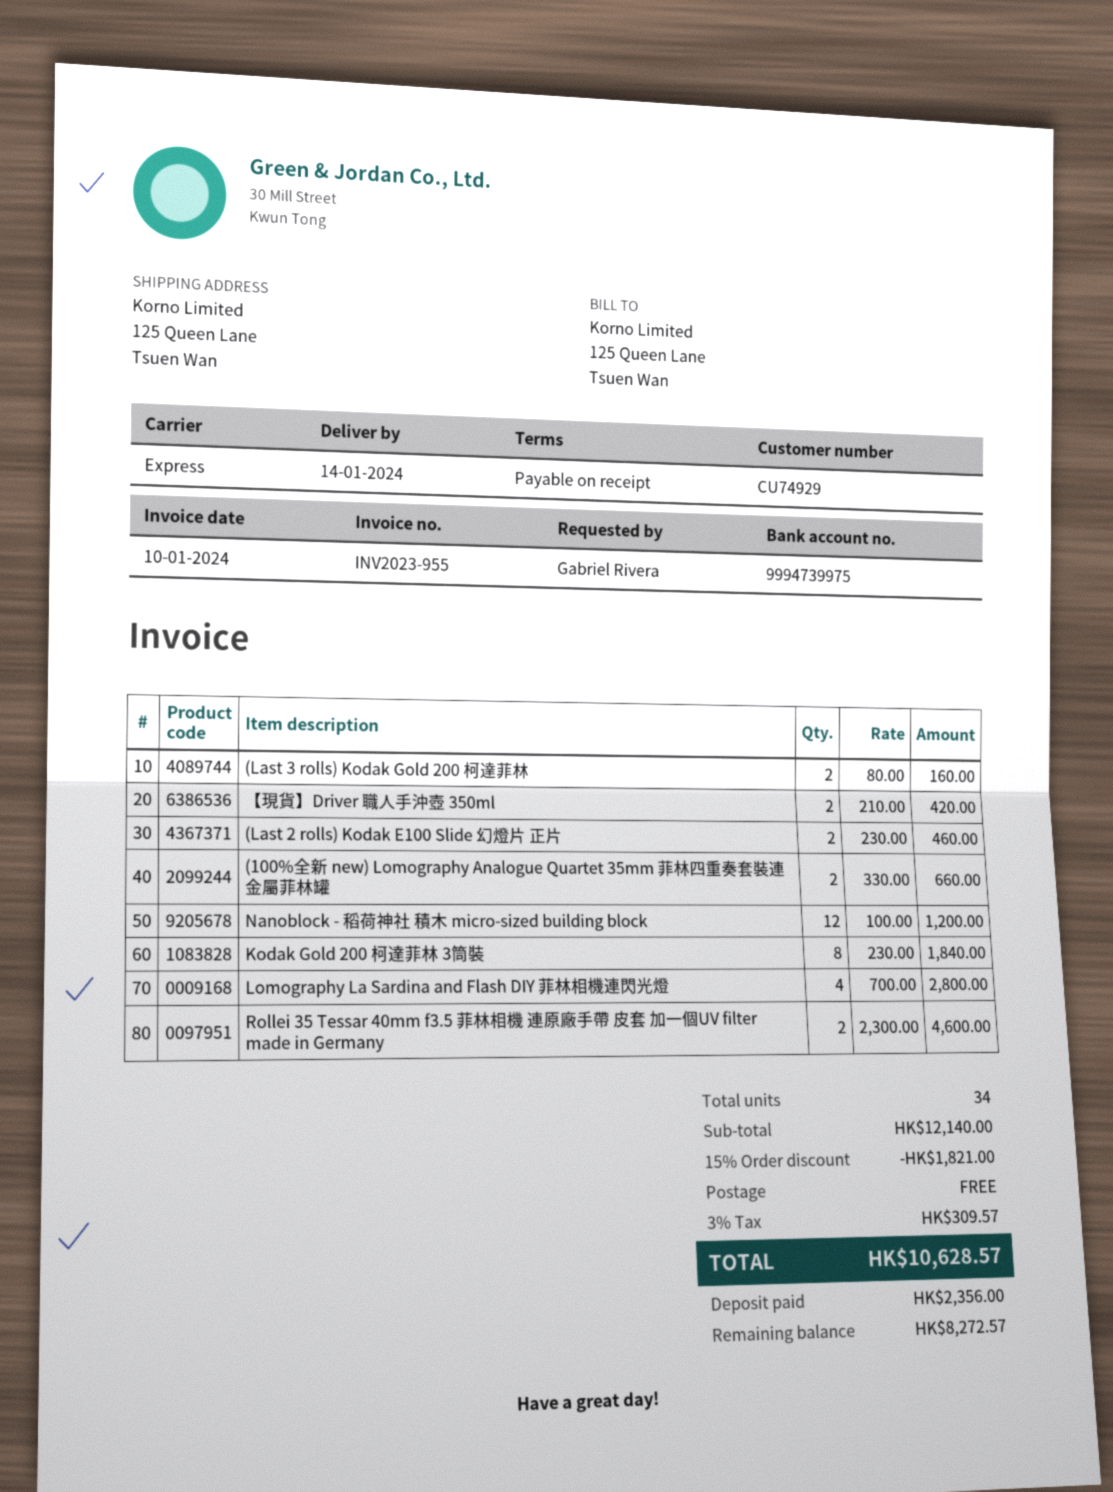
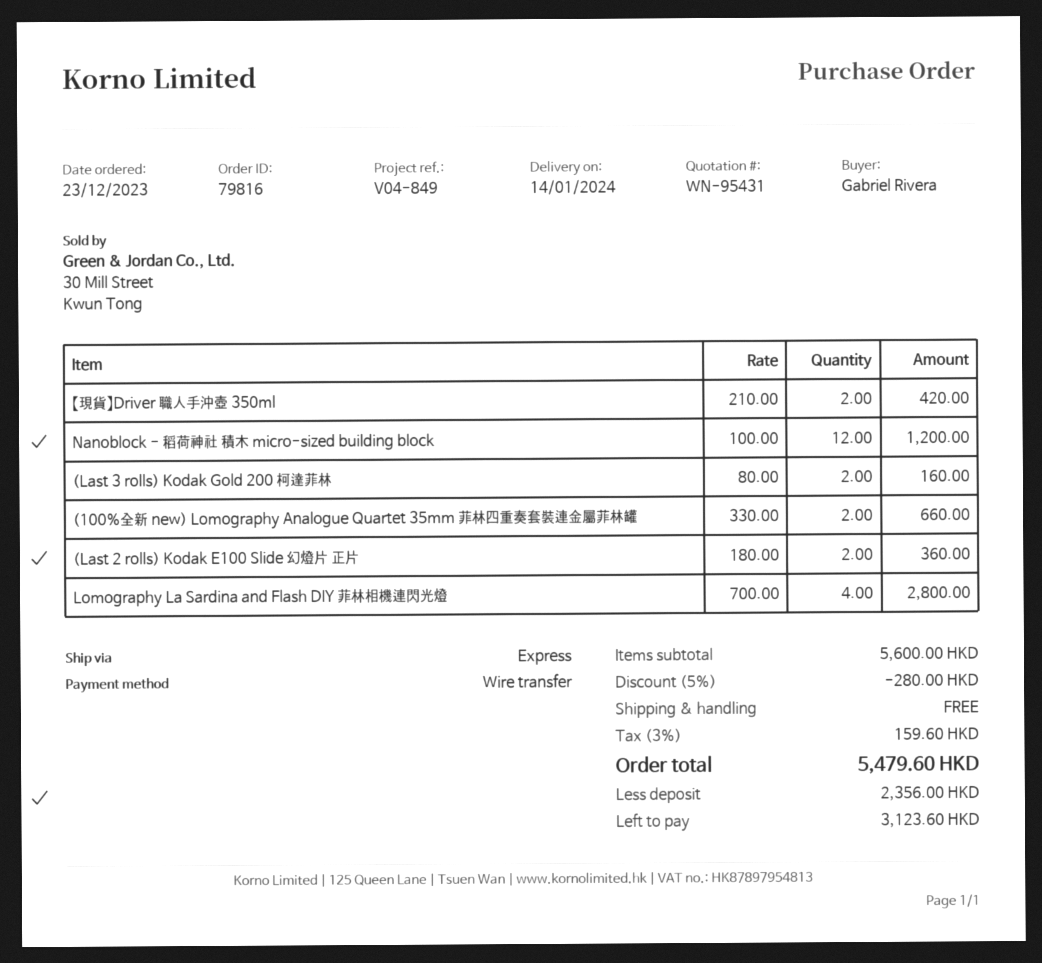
(Last 2 rolls) Kodak E100 Slide 幻燈片 正片: 2 x 230.00 = 460.00 -> 2 x 180.00 = 360.00
Kodak Gold 200 柯達菲林 3筒裝: 8 x 230.00 = 1840.00 -> none
Rollei 35 Tessar 40mm f3.5 菲林相機 連原廠手帶 皮套 加一個UV filter made in Germany: 2 x 2300.00 = 4600.00 -> none
subtotal: 12140.00 -> 5600.00
discount: 15% = 1821.00 -> 5% = 280.00
tax: 3% = 309.57 -> 3% = 159.60
total: 10628.57 -> 5479.60
balance: 8272.57 -> 3123.60

